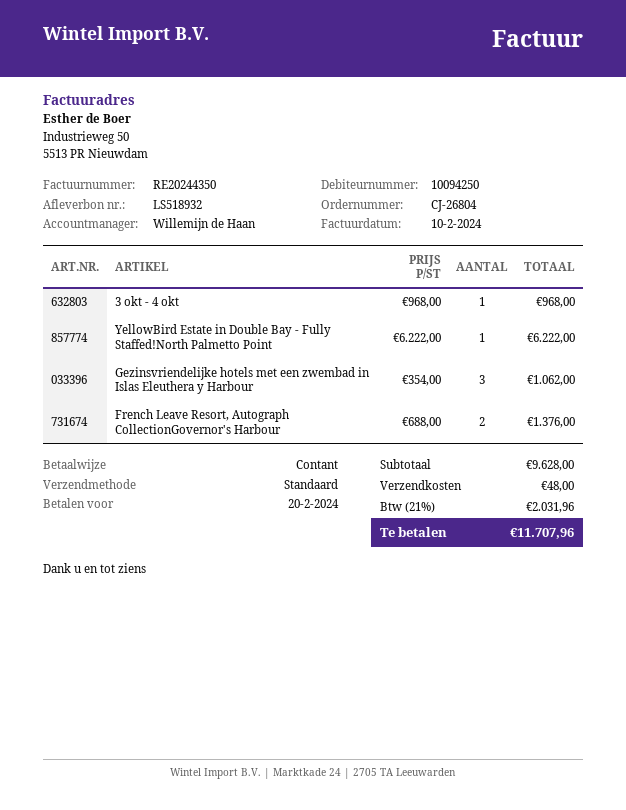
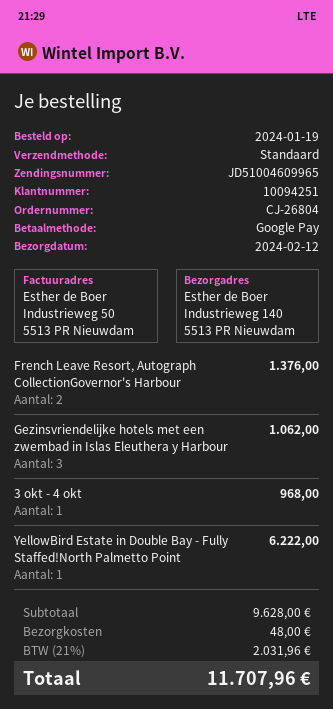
customer number: 10094250 -> 10094251
payment method: cash -> Google Pay

